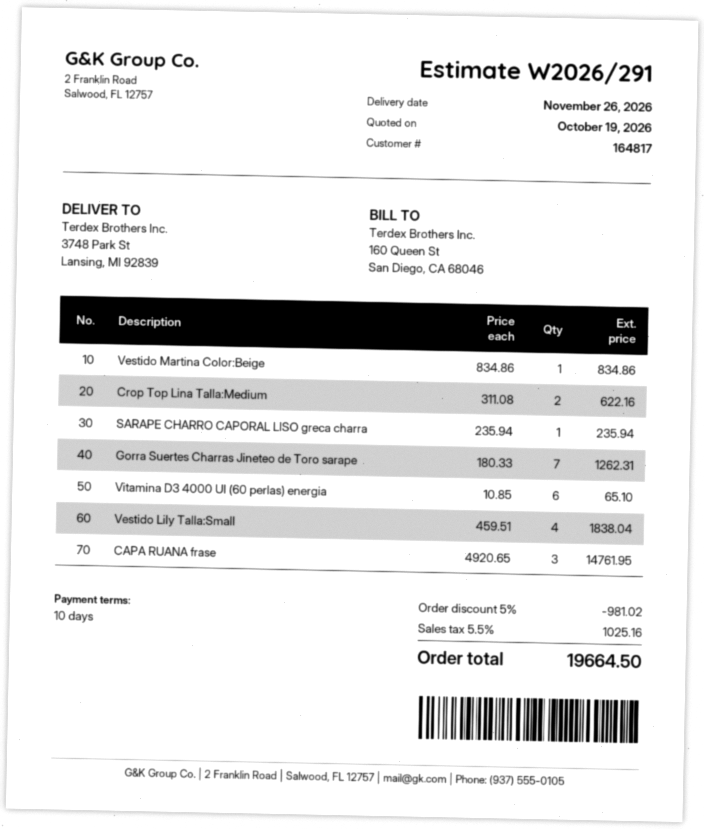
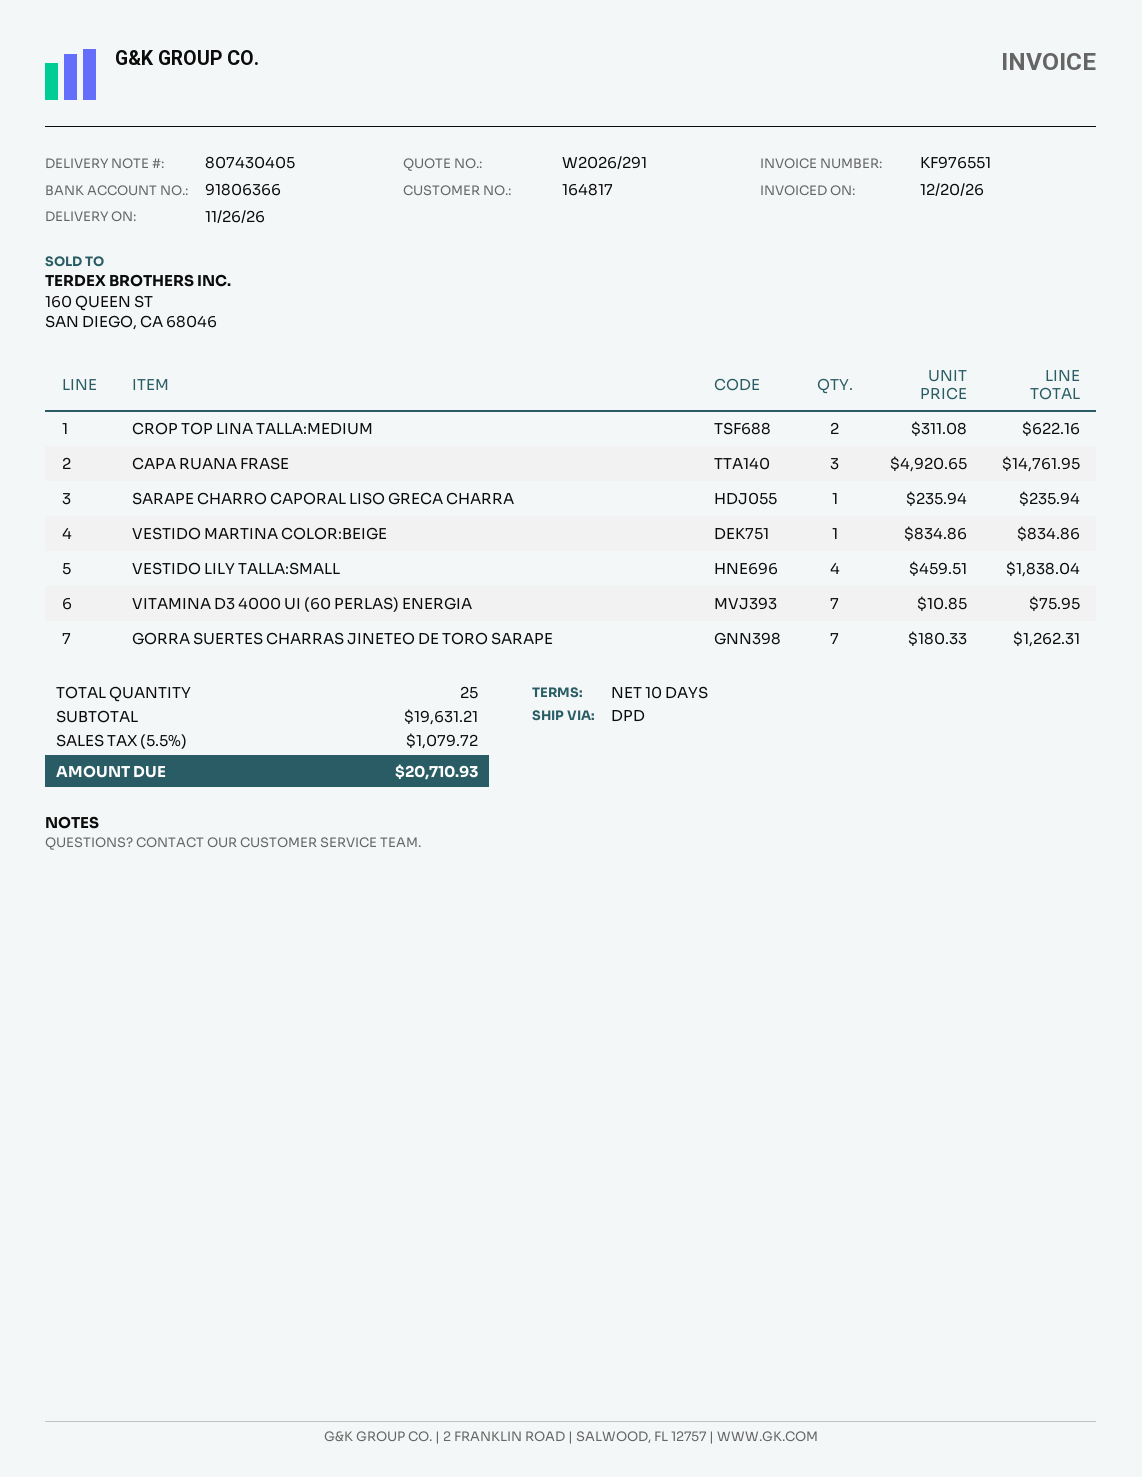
Vitamina D3 4000 UI (60 perlas) energia: 6 x 10.85 = 65.10 -> 7 x 10.85 = 75.95
discount: 5% = 981.02 -> none
tax: 5.5% = 1025.16 -> 5.5% = 1079.72
total: 19664.50 -> 20710.93

